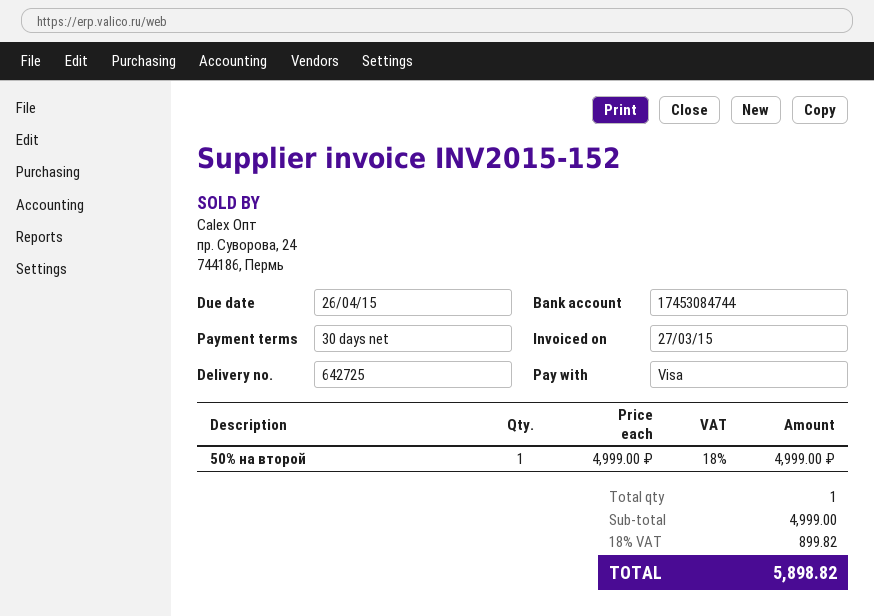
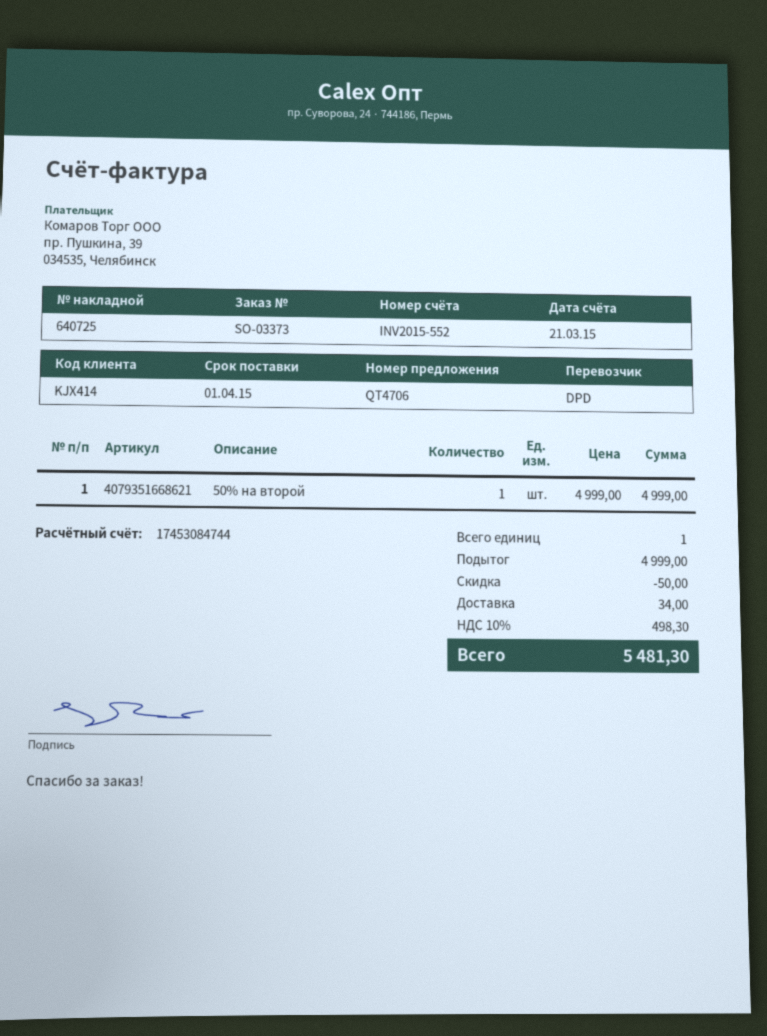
delivery note number: 642725 -> 640725
invoice number: INV2015-152 -> INV2015-552
invoice date: 2015-03-27 -> 2015-03-21
discount: none -> 50.00
shipping: none -> 34.00
tax: 18% = 899.82 -> 10% = 498.30
total: 5898.82 -> 5481.30

